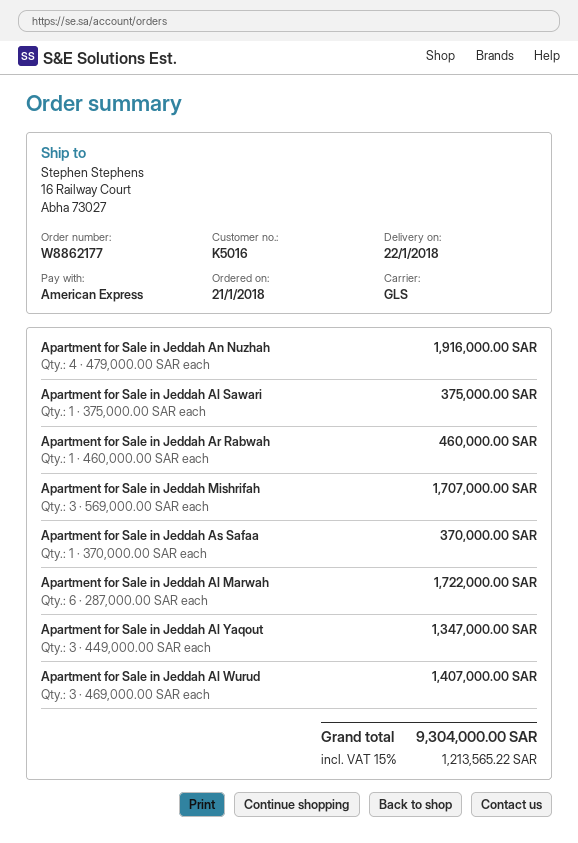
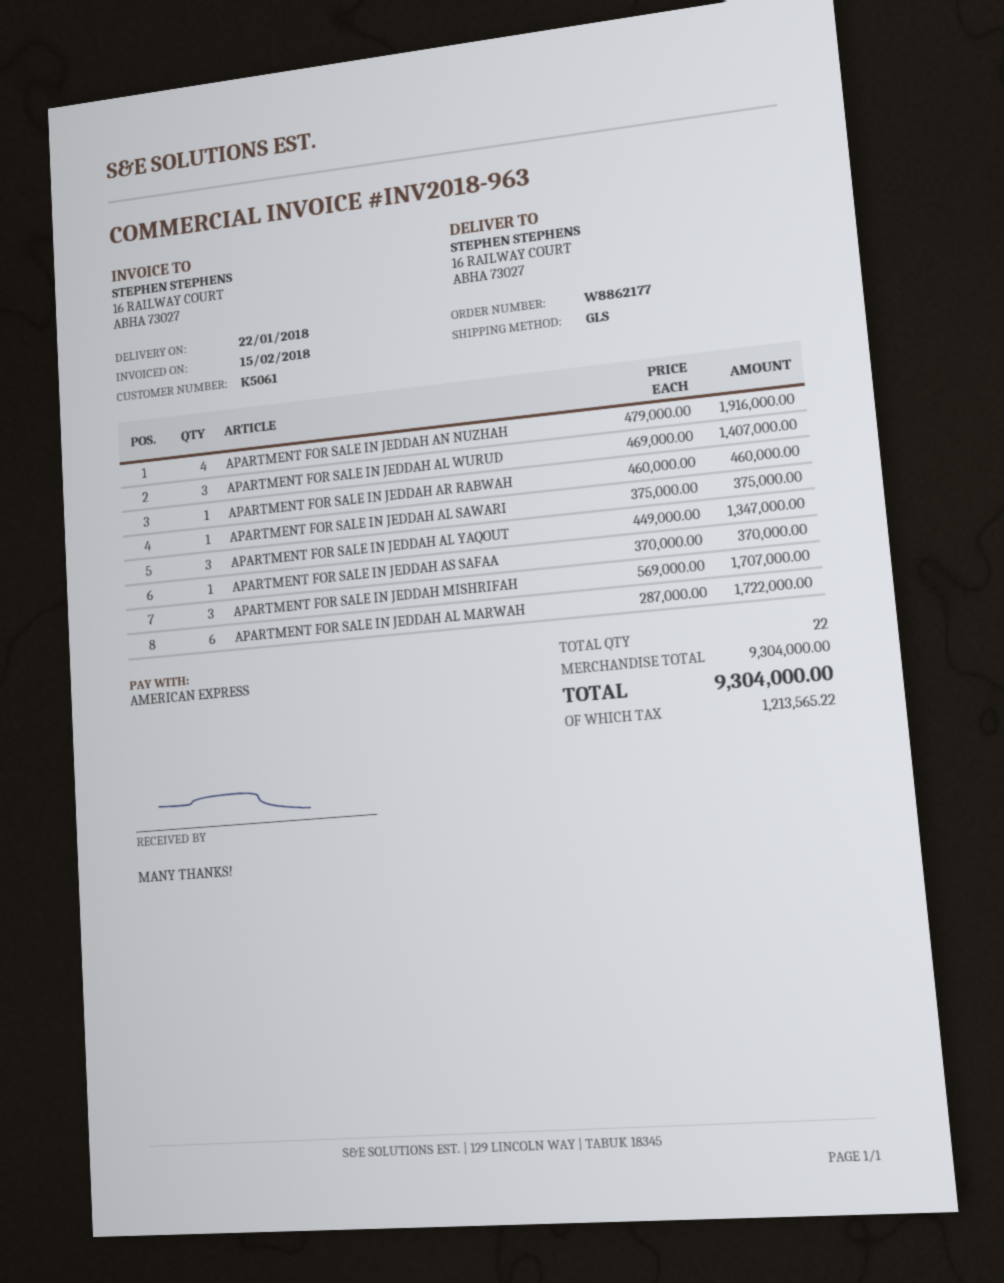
customer number: K5016 -> K5061

